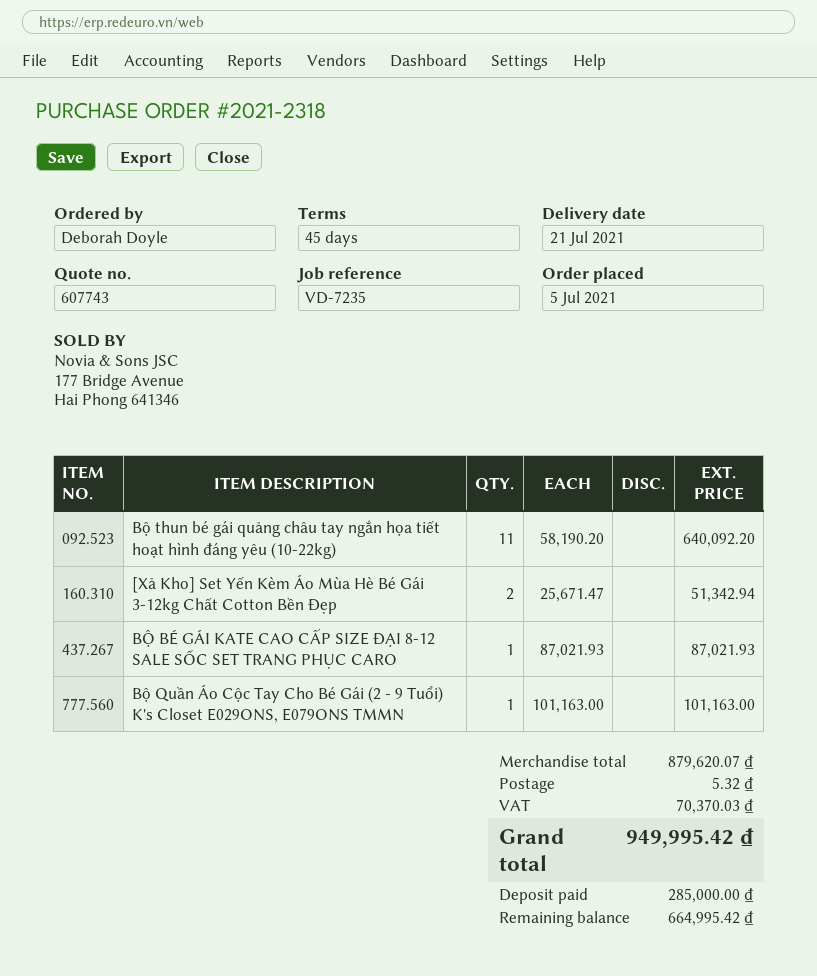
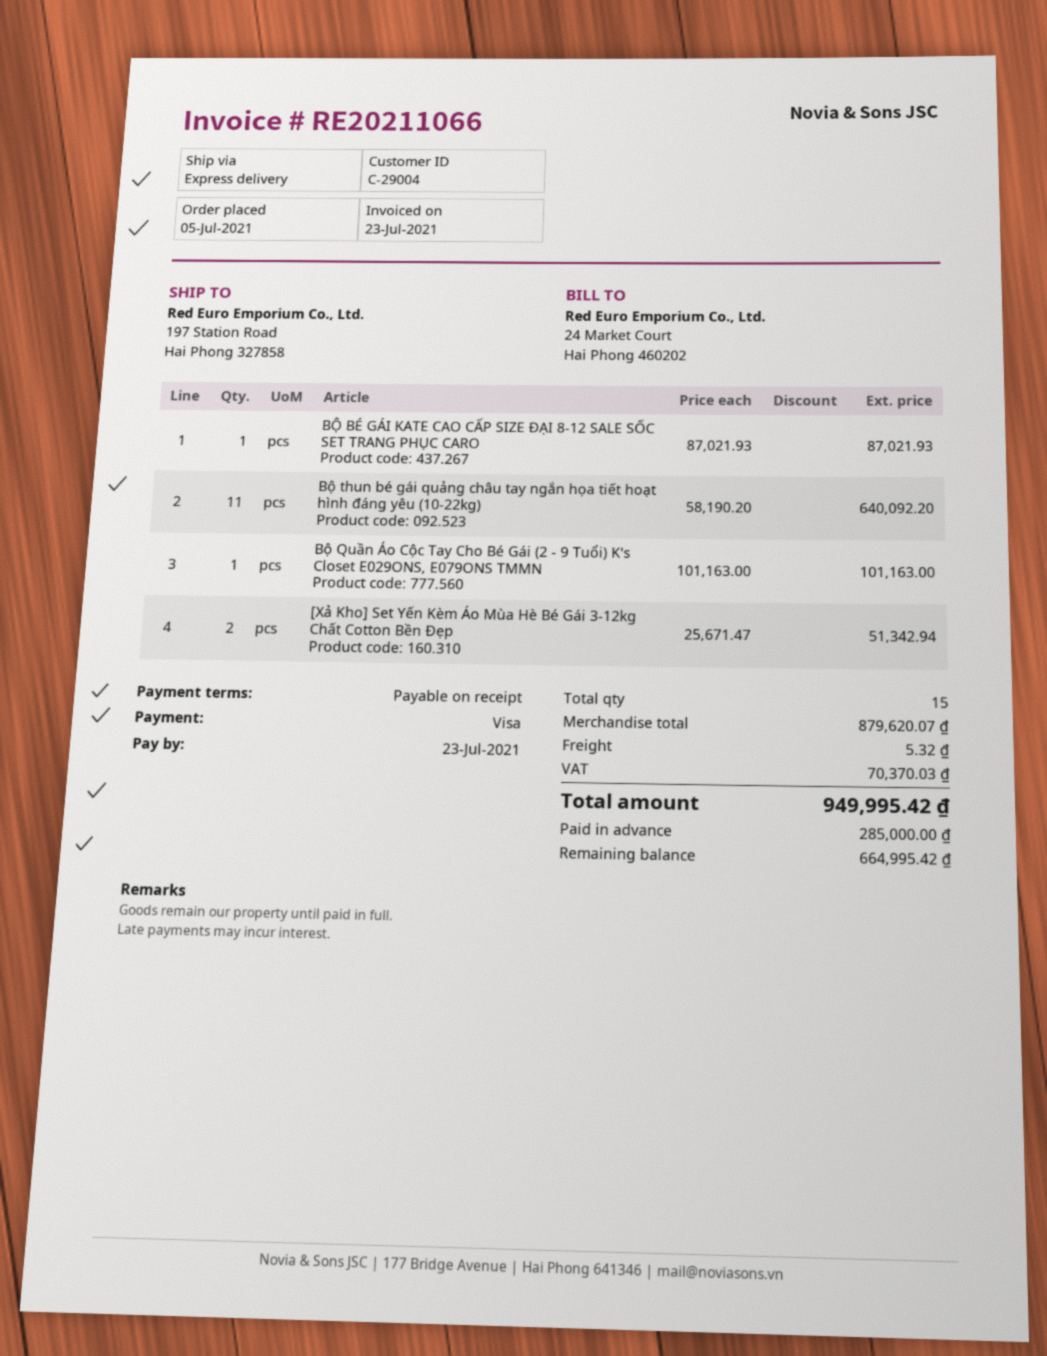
payment terms: 45 days -> on receipt

